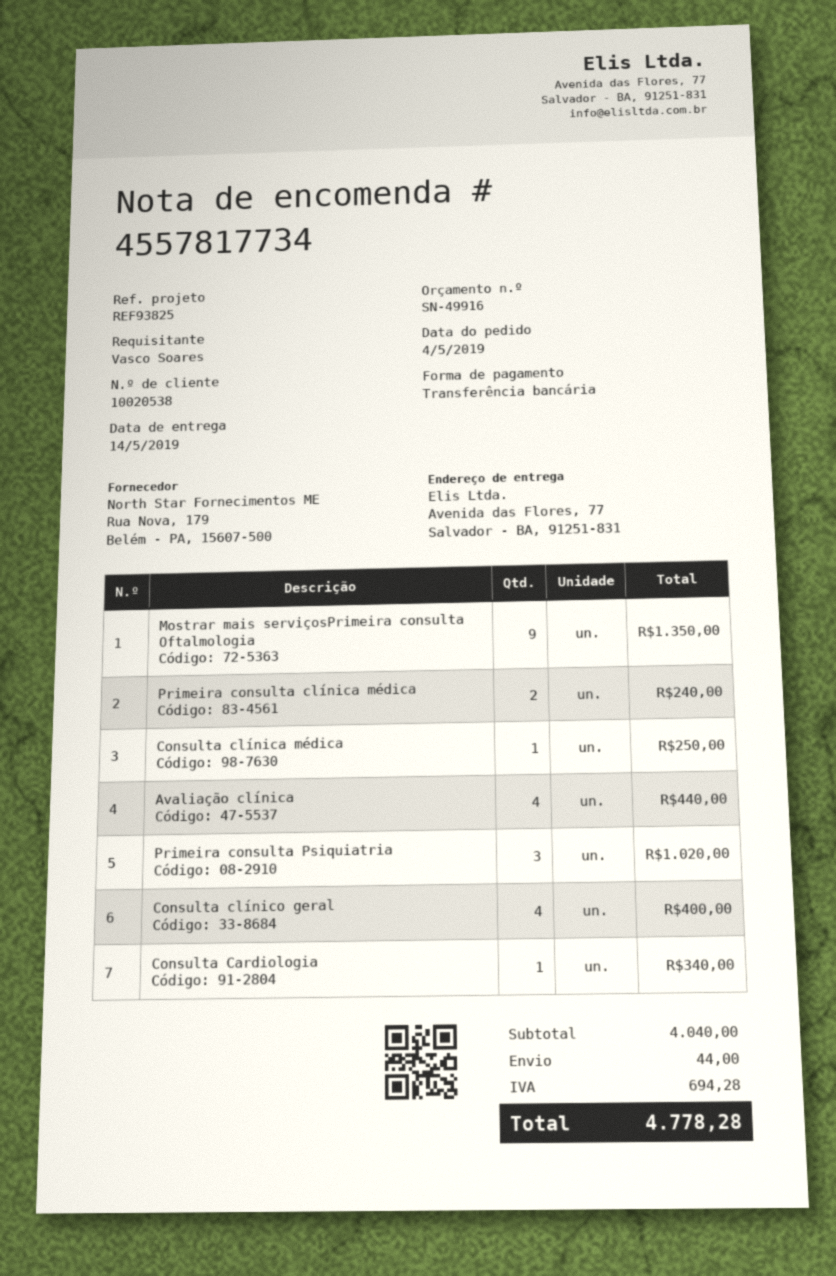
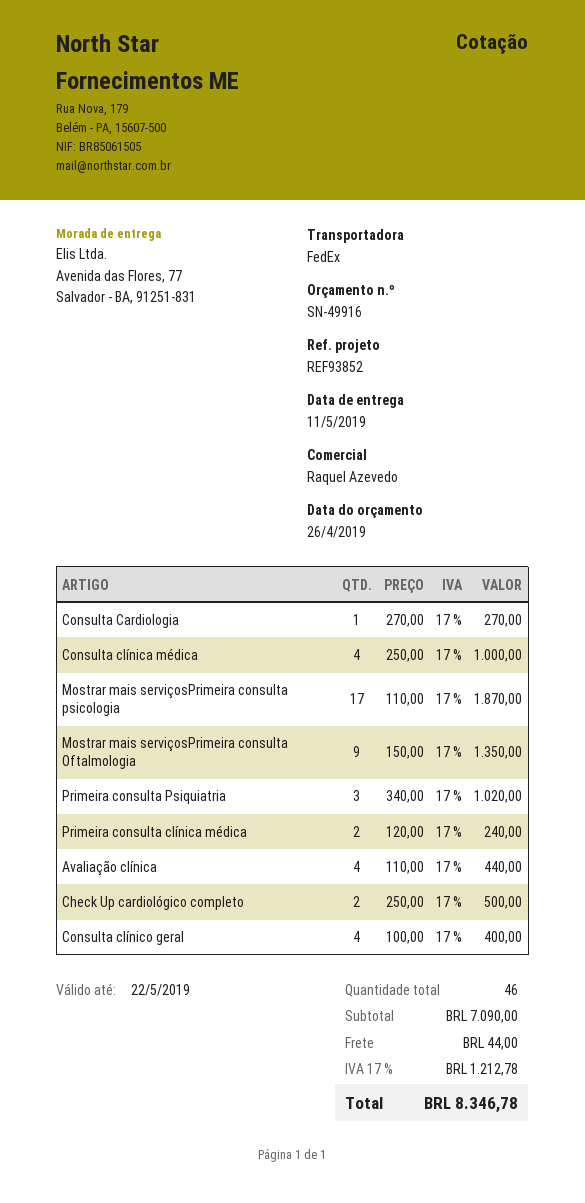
delivery date: 2019-05-14 -> 2019-05-11
reference: REF93825 -> REF93852
Consulta clínica médica: 1 for 250.00 -> 4 for 1000.00
Consulta Cardiologia: 1 for 340.00 -> 1 for 270.00
Mostrar mais serviçosPrimeira consulta psicologia: none -> 17 for 1870.00
Check Up cardiológico completo: none -> 2 for 500.00
subtotal: 4040.00 -> 7090.00
tax: 694.28 -> 1212.78
total: 4778.28 -> 8346.78

